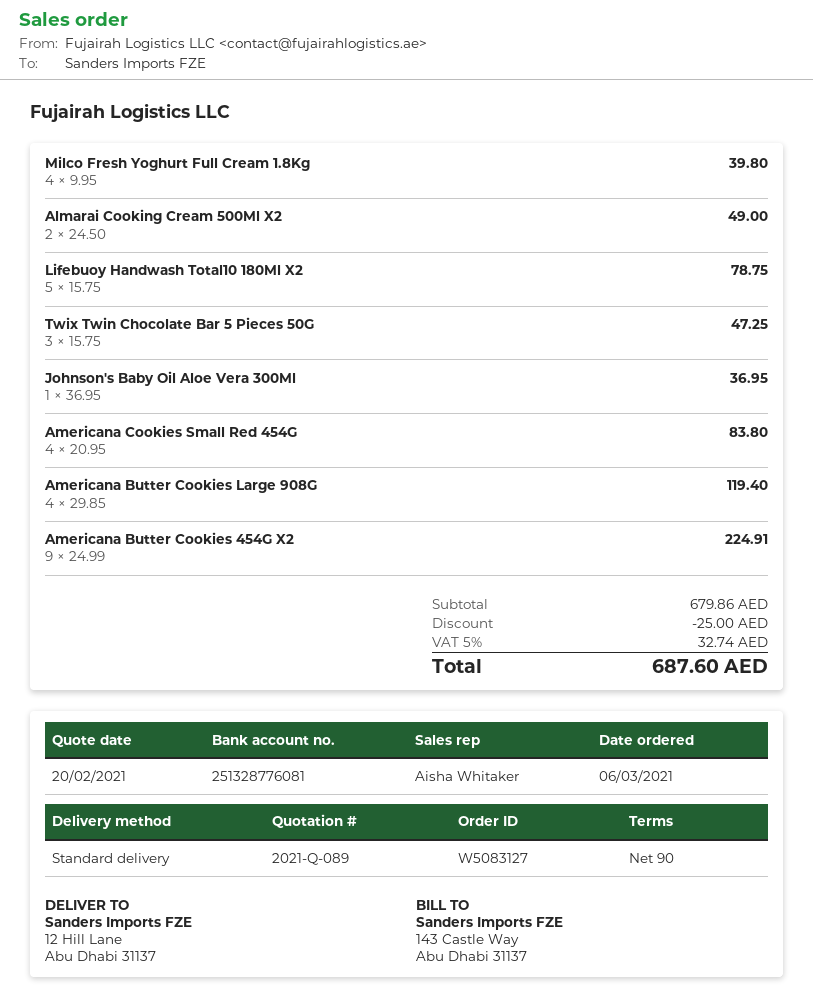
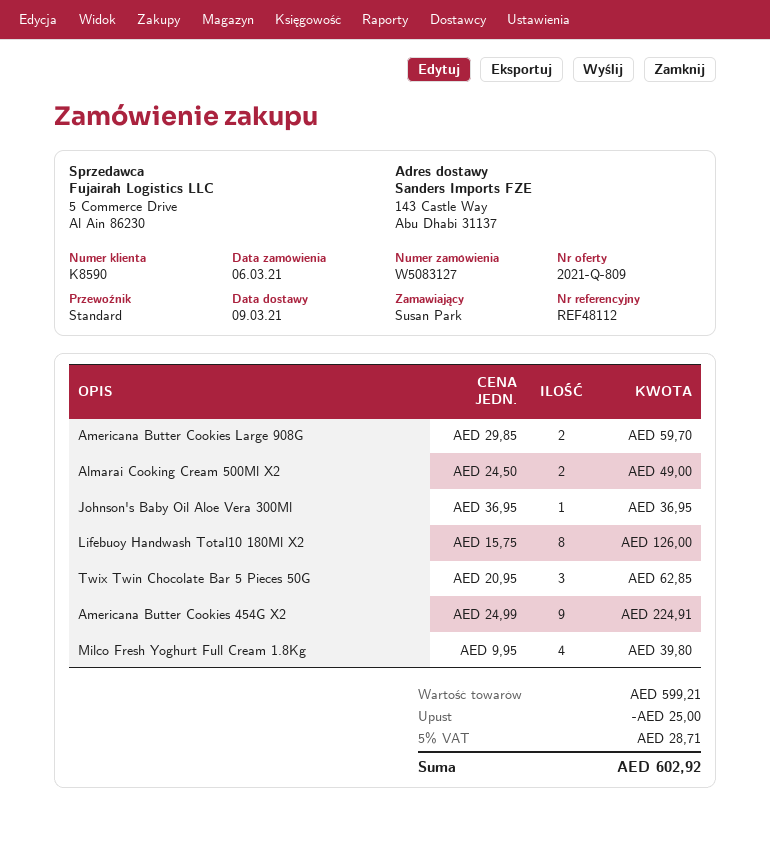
quote number: 2021-Q-089 -> 2021-Q-809
ship to: 12 Hill Lane, Abu Dhabi 31137 -> 143 Castle Way, Abu Dhabi 31137
Lifebuoy Handwash Total10 180Ml X2: 5 x 15.75 = 78.75 -> 8 x 15.75 = 126.00
Twix Twin Chocolate Bar 5 Pieces 50G: 3 x 15.75 = 47.25 -> 3 x 20.95 = 62.85
Americana Cookies Small Red 454G: 4 x 20.95 = 83.80 -> none
Americana Butter Cookies Large 908G: 4 x 29.85 = 119.40 -> 2 x 29.85 = 59.70
subtotal: 679.86 -> 599.21
tax: 5% = 32.74 -> 5% = 28.71
total: 687.60 -> 602.92

